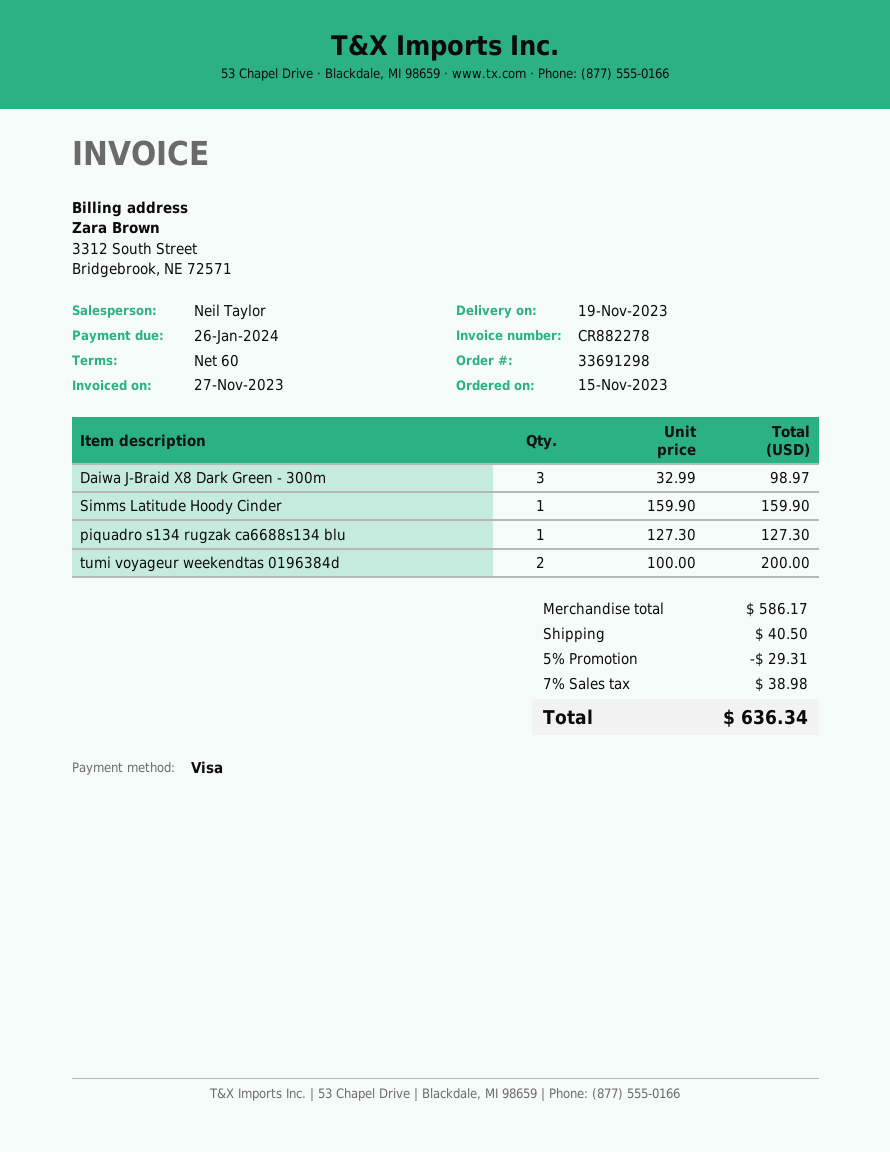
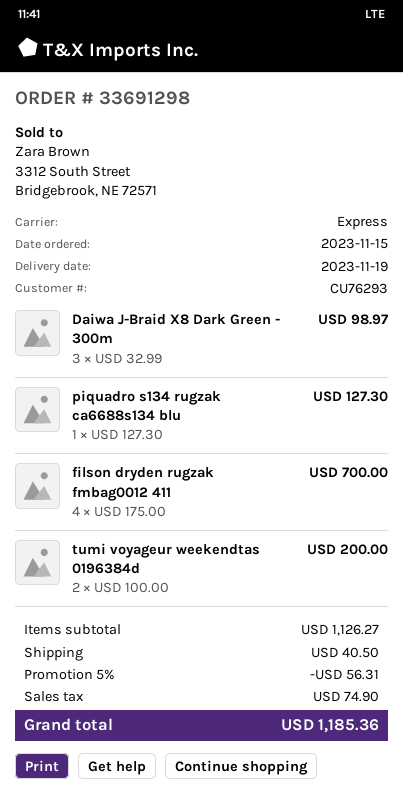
Simms Latitude Hoody Cinder: 1 x 159.90 = 159.90 -> none
filson dryden rugzak fmbag0012 411: none -> 4 x 175.00 = 700.00
subtotal: 586.17 -> 1126.27
discount: 5% = 29.31 -> 5% = 56.31
tax: 38.98 -> 74.90
total: 636.34 -> 1185.36

